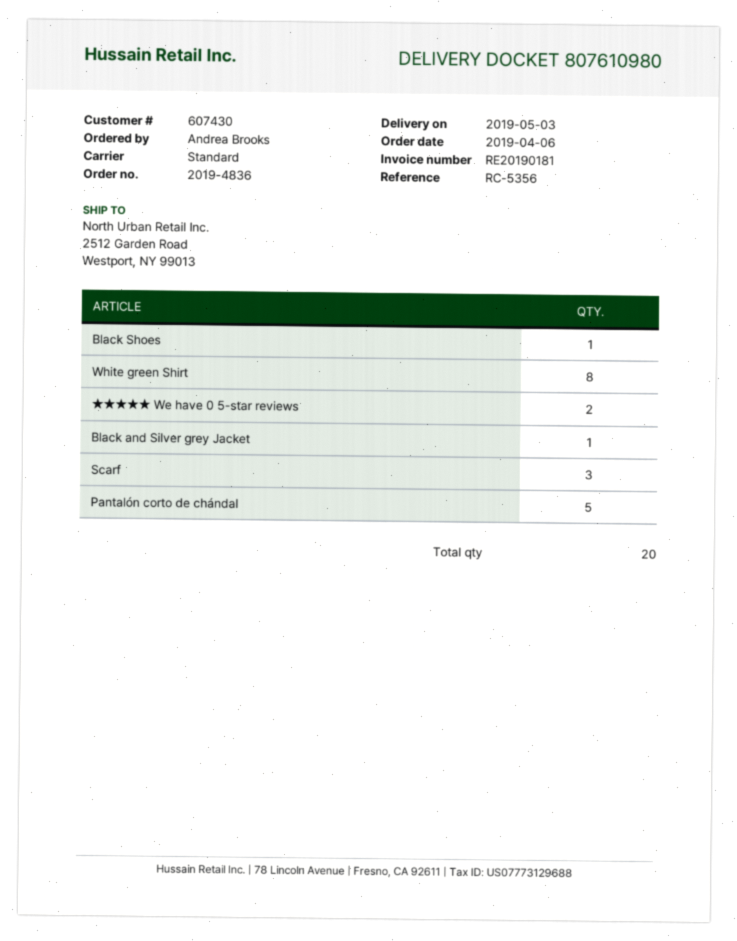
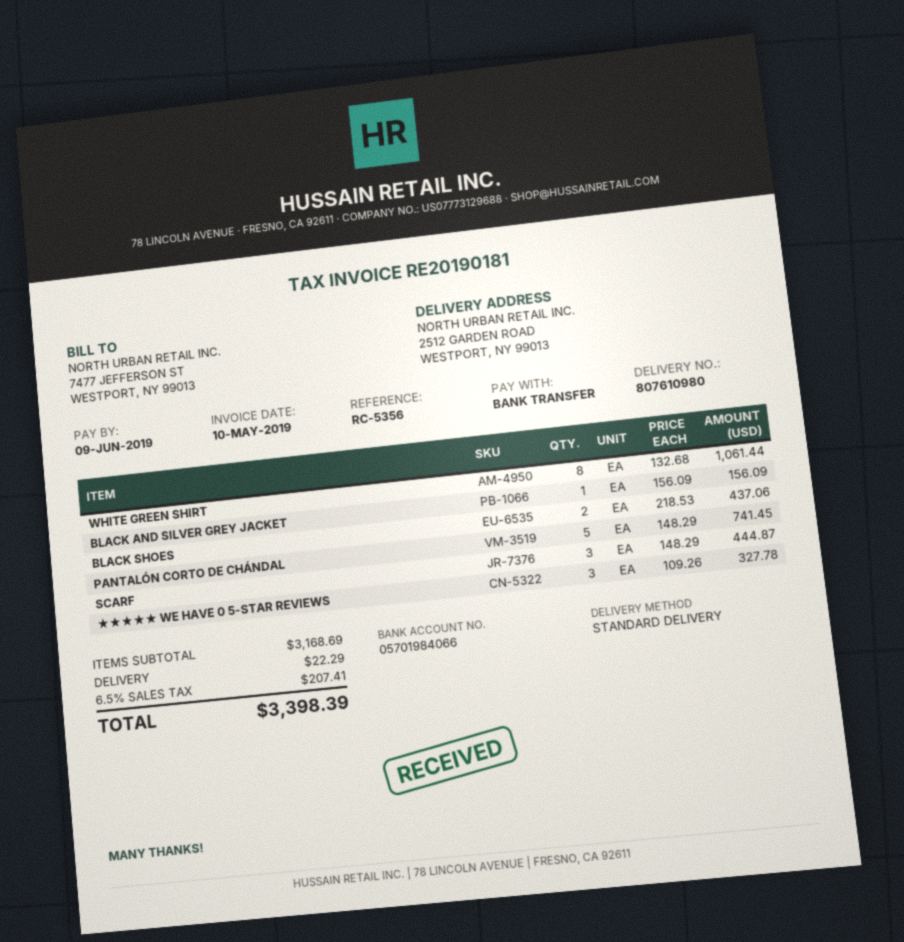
Black Shoes: 1 -> 2
★★★★★ We have 0 5-star reviews: 2 -> 3

